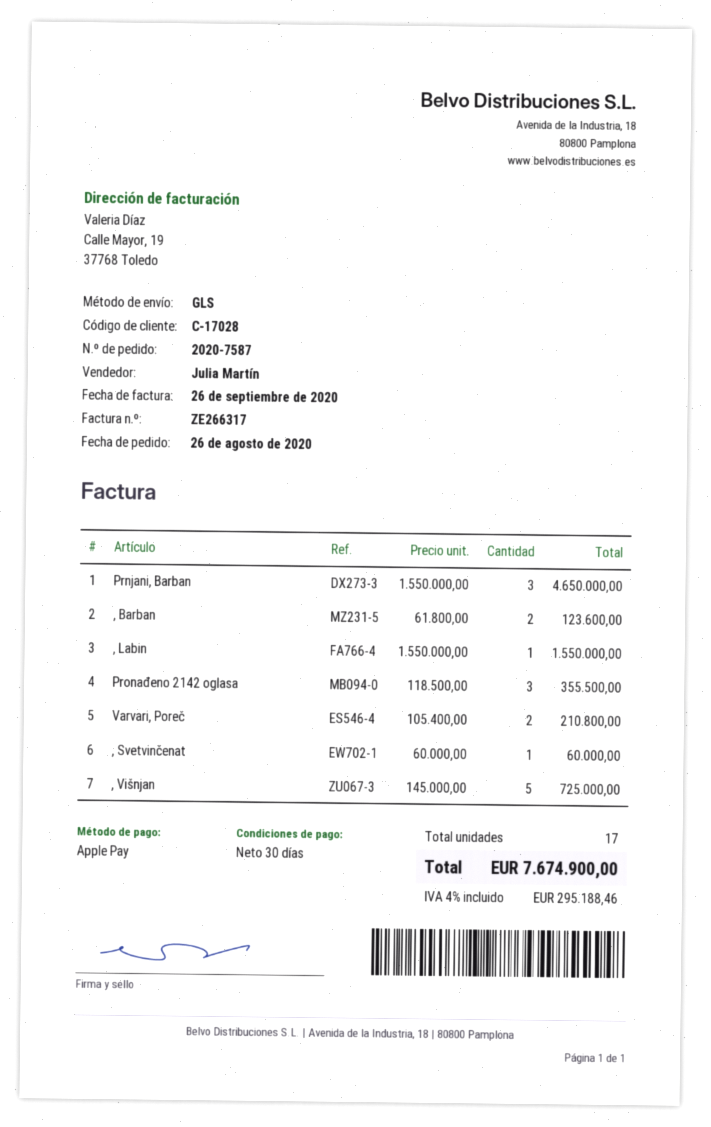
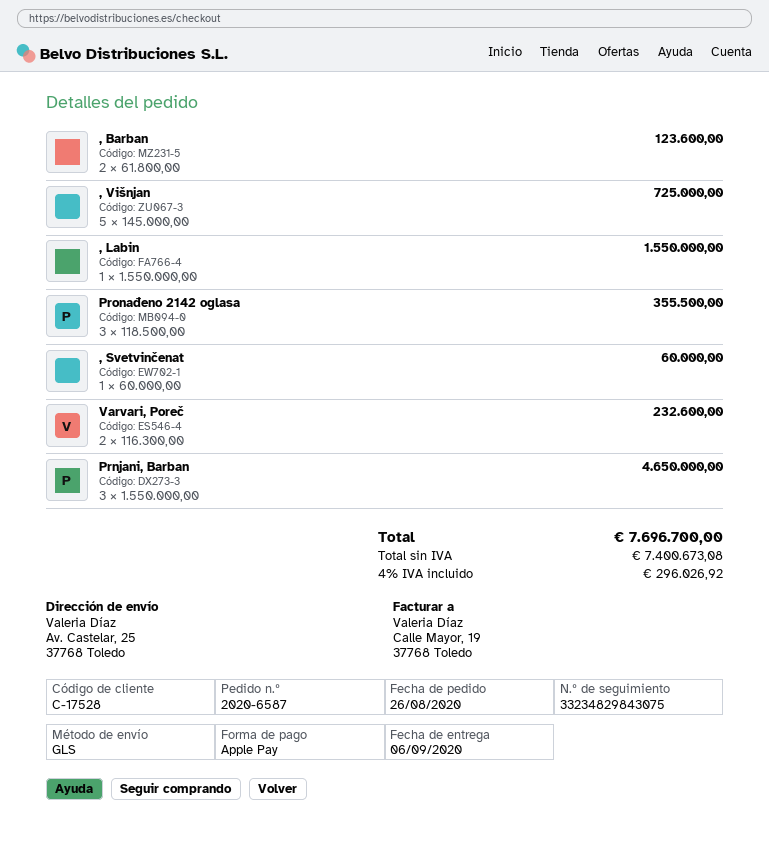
order number: 2020-7587 -> 2020-6587
customer number: C-17028 -> C-17528
Varvari, Poreč: 2 x 105400.00 = 210800.00 -> 2 x 116300.00 = 232600.00
tax: 4% = 295188.46 -> 4% = 296026.92
total: 7674900.00 -> 7696700.00

